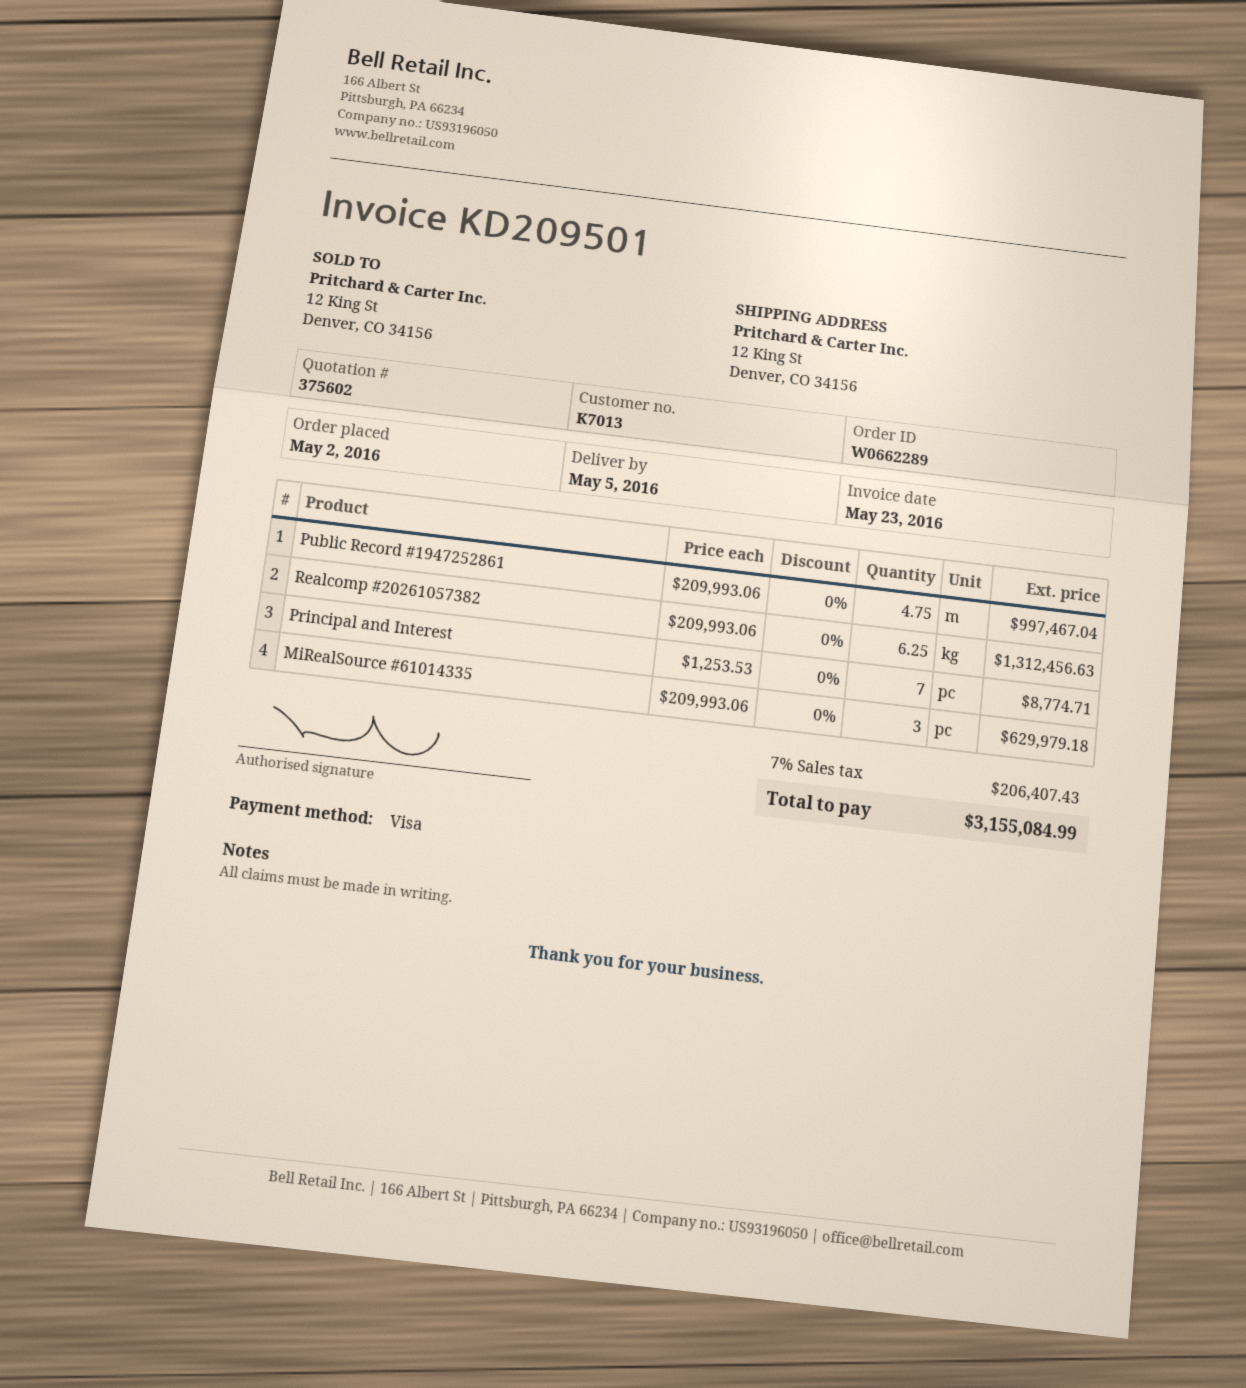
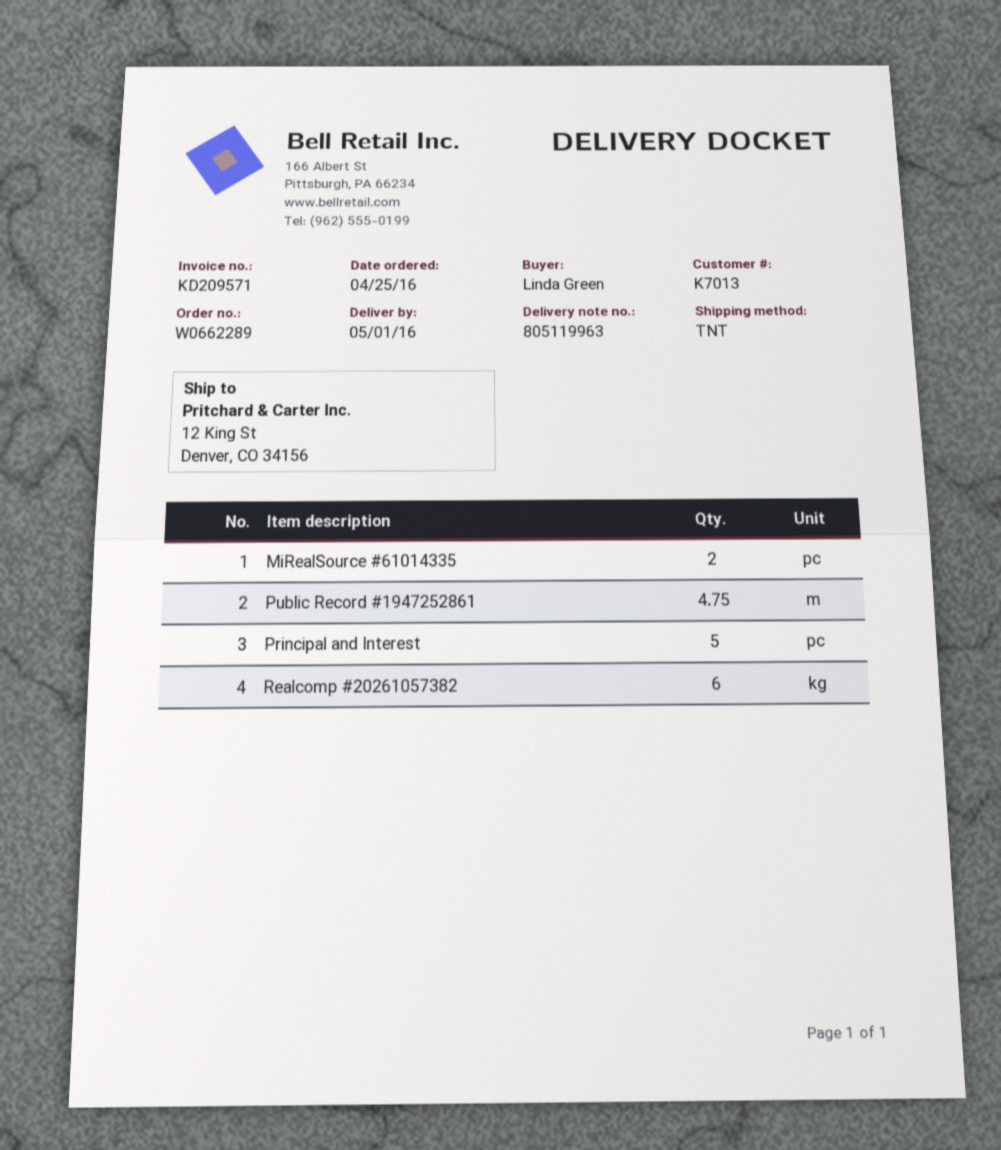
order date: 2016-05-02 -> 2016-04-25
delivery date: 2016-05-05 -> 2016-05-01
invoice number: KD209501 -> KD209571
Realcomp #20261057382: 6.25 -> 6
Principal and Interest: 7 -> 5
MiRealSource #61014335: 3 -> 2

